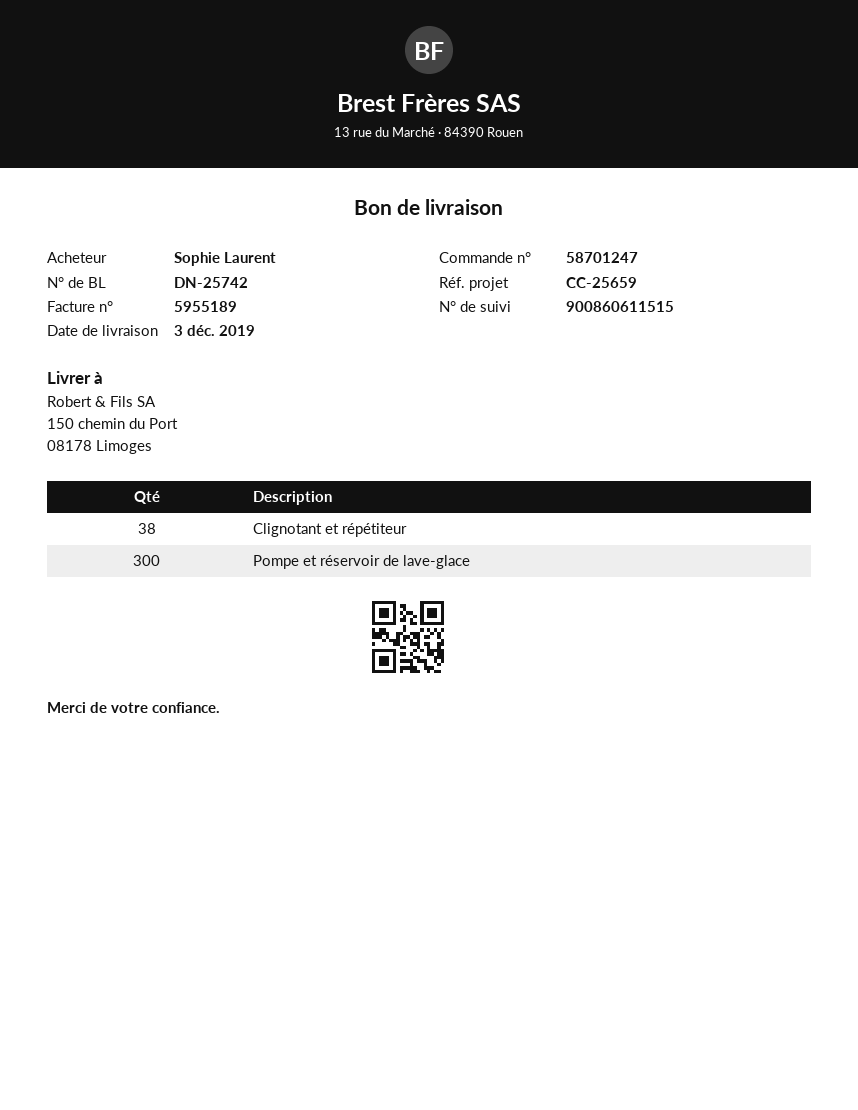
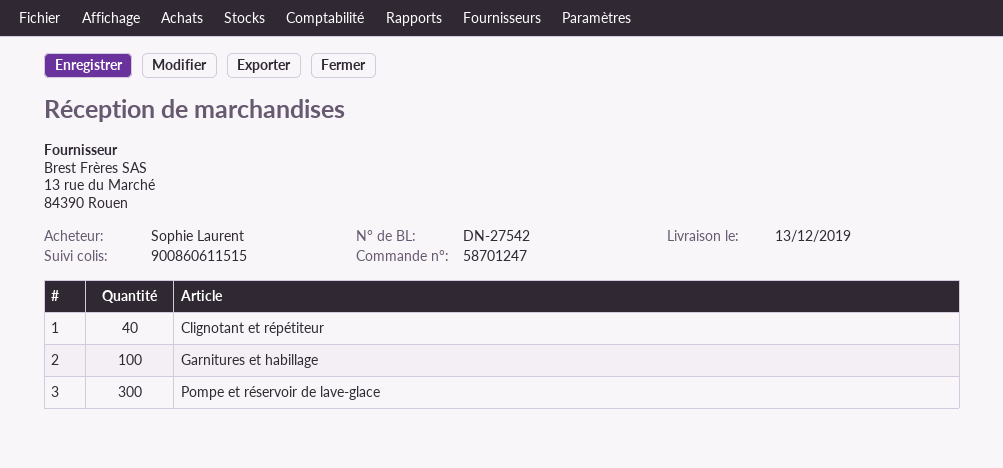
delivery note number: DN-25742 -> DN-27542
delivery date: 2019-12-03 -> 2019-12-13
Clignotant et répétiteur: 38 -> 40
Garnitures et habillage: none -> 100

